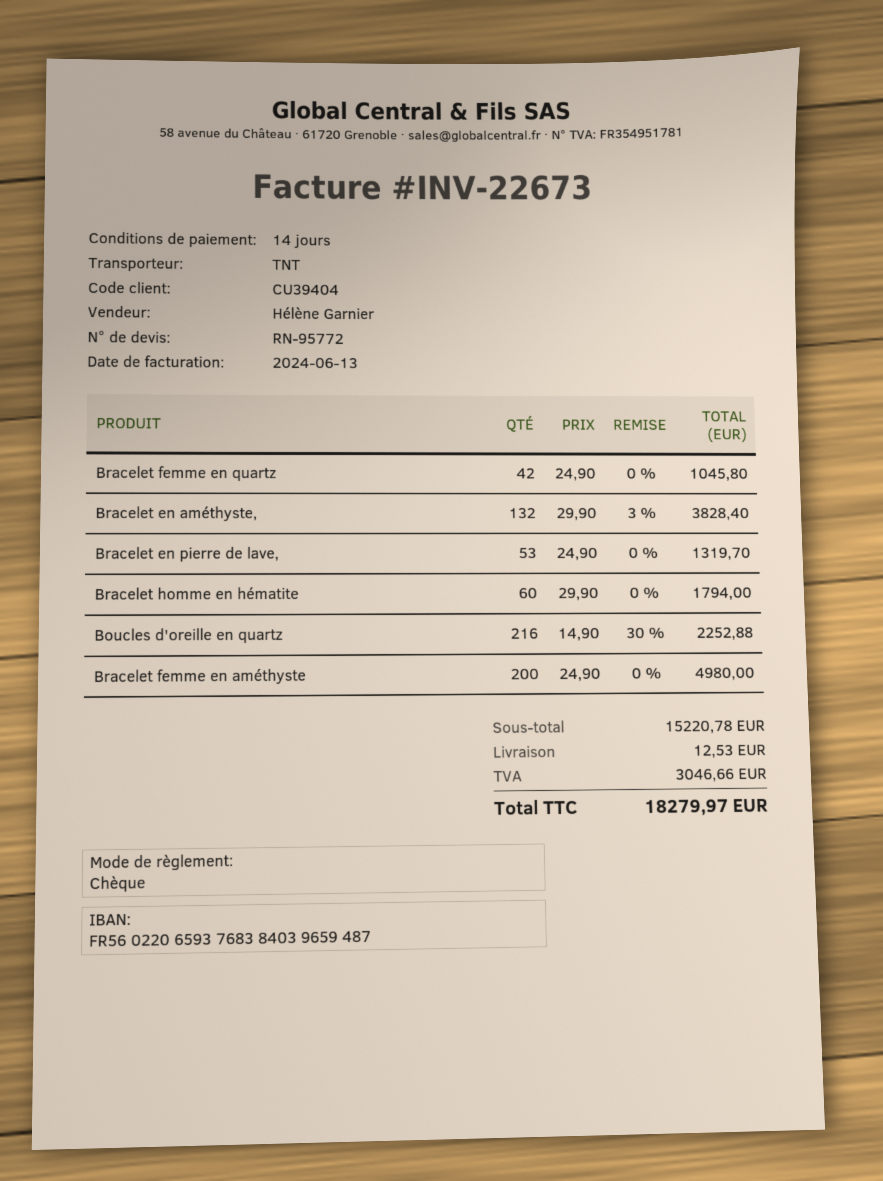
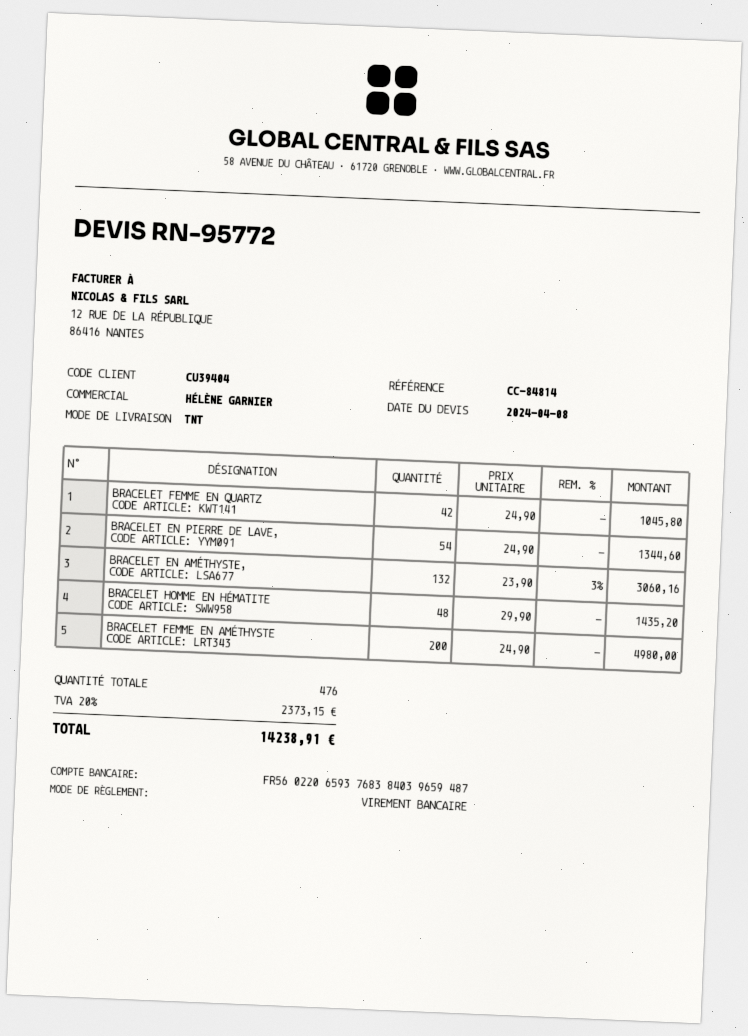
payment method: cheque -> bank transfer
Bracelet en améthyste,: 132 x 29.90 - 3% = 3828.40 -> 132 x 23.90 - 3% = 3060.16
Bracelet en pierre de lave,: 53 x 24.90 = 1319.70 -> 54 x 24.90 = 1344.60
Bracelet homme en hématite: 60 x 29.90 = 1794.00 -> 48 x 29.90 = 1435.20
Boucles d'oreille en quartz: 216 x 14.90 - 30% = 2252.88 -> none
shipping: 12.53 -> none
tax: 3046.66 -> 2373.15
total: 18279.97 -> 14238.91

